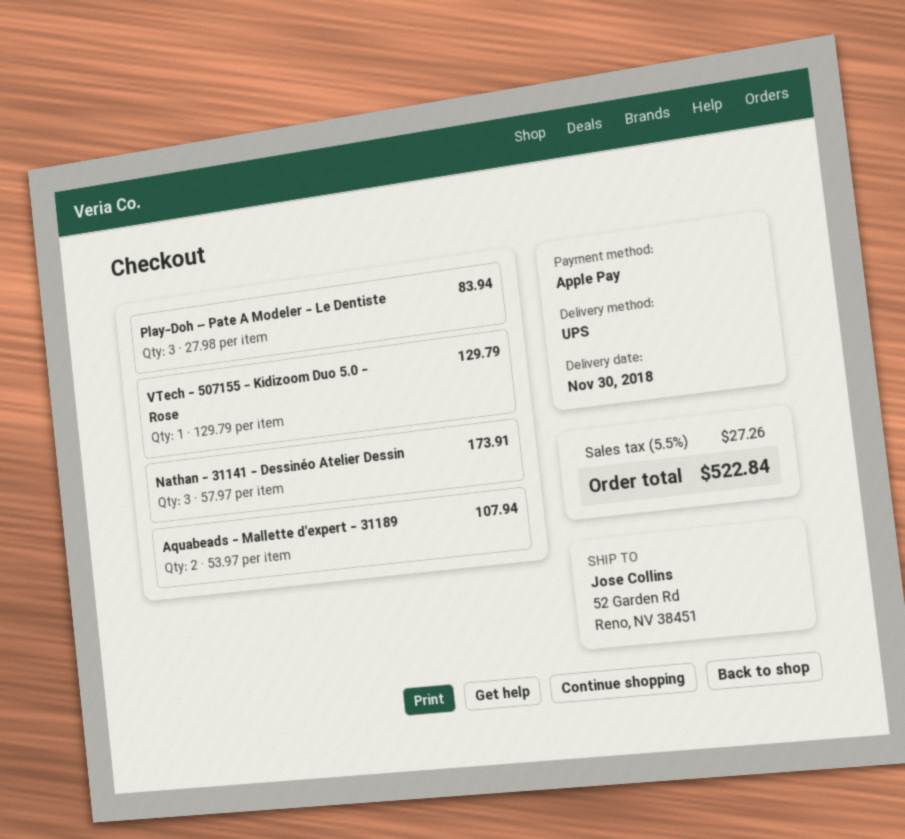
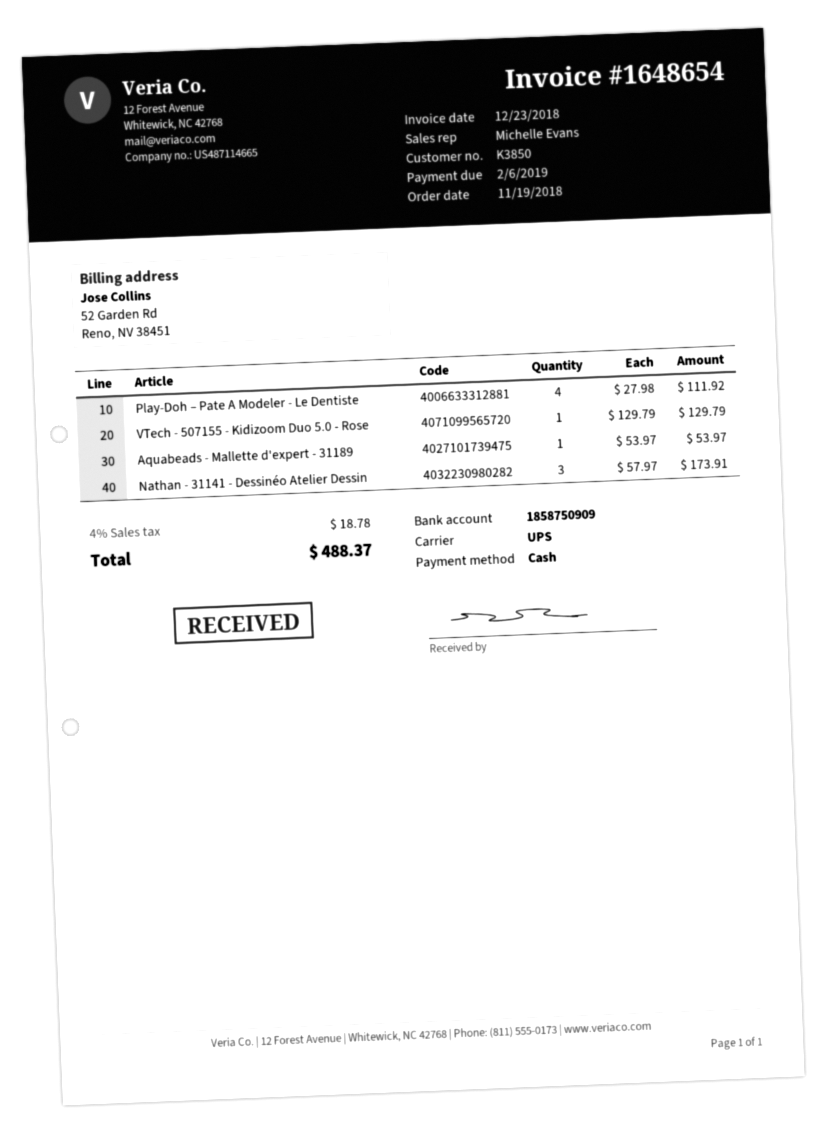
payment method: Apple Pay -> cash
Play-Doh – Pate A Modeler - Le Dentiste: 3 x 27.98 = 83.94 -> 4 x 27.98 = 111.92
Aquabeads - Mallette d'expert - 31189: 2 x 53.97 = 107.94 -> 1 x 53.97 = 53.97
tax: 5.5% = 27.26 -> 4% = 18.78
total: 522.84 -> 488.37

